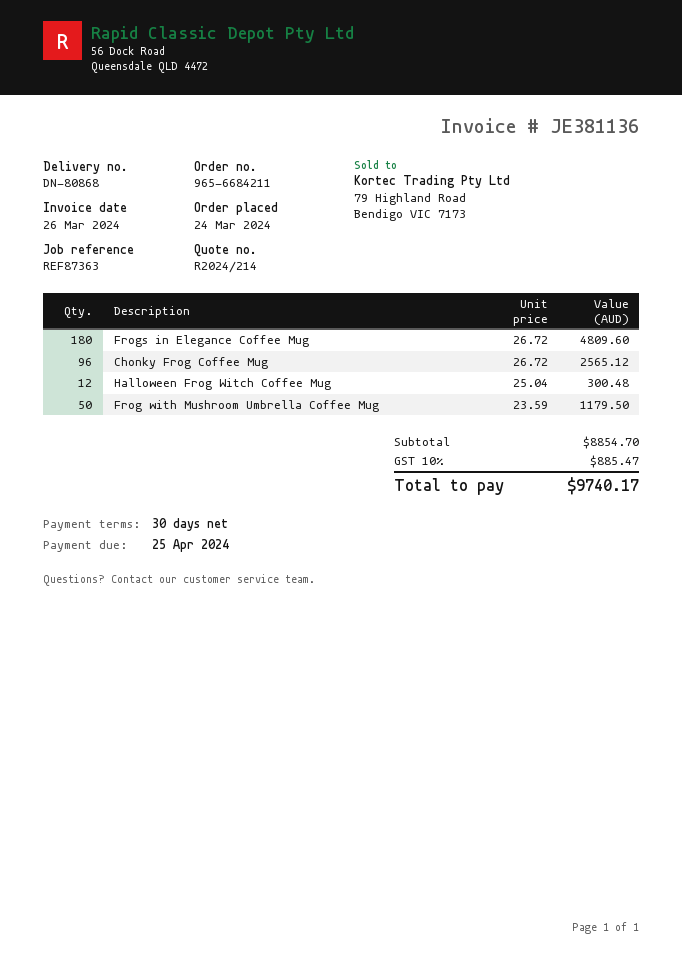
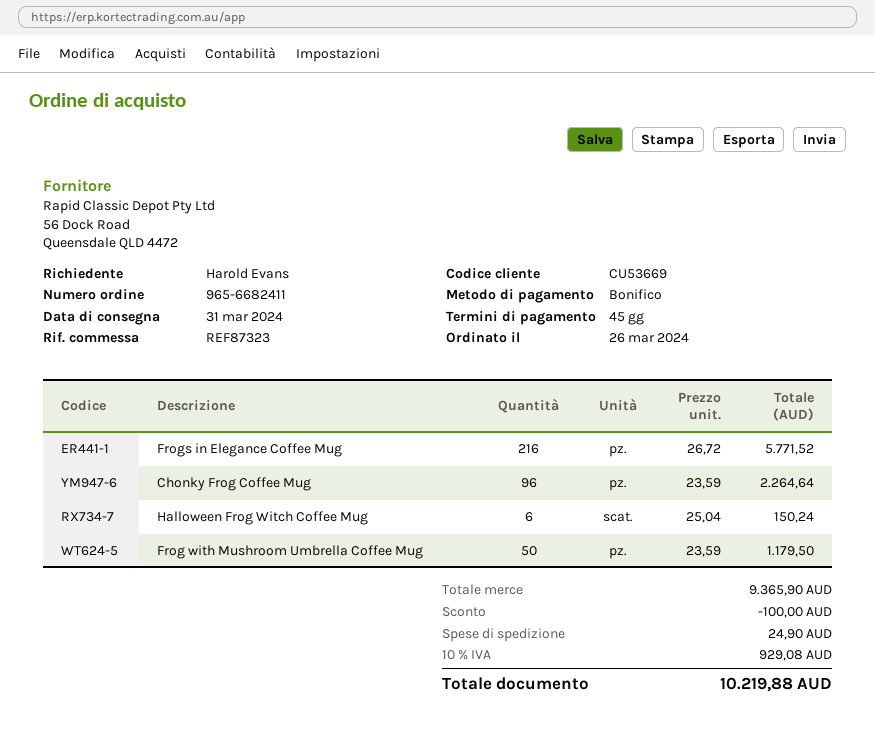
order number: 965-6684211 -> 965-6682411
order date: 2024-03-24 -> 2024-03-26
payment terms: 30 days -> 45 days
reference: REF87363 -> REF87323
Frogs in Elegance Coffee Mug: 180 x 26.72 = 4809.60 -> 216 x 26.72 = 5771.52
Chonky Frog Coffee Mug: 96 x 26.72 = 2565.12 -> 96 x 23.59 = 2264.64
Halloween Frog Witch Coffee Mug: 12 x 25.04 = 300.48 -> 6 x 25.04 = 150.24
subtotal: 8854.70 -> 9365.90
discount: none -> 100.00
shipping: none -> 24.90
tax: 10% = 885.47 -> 10% = 929.08
total: 9740.17 -> 10219.88

